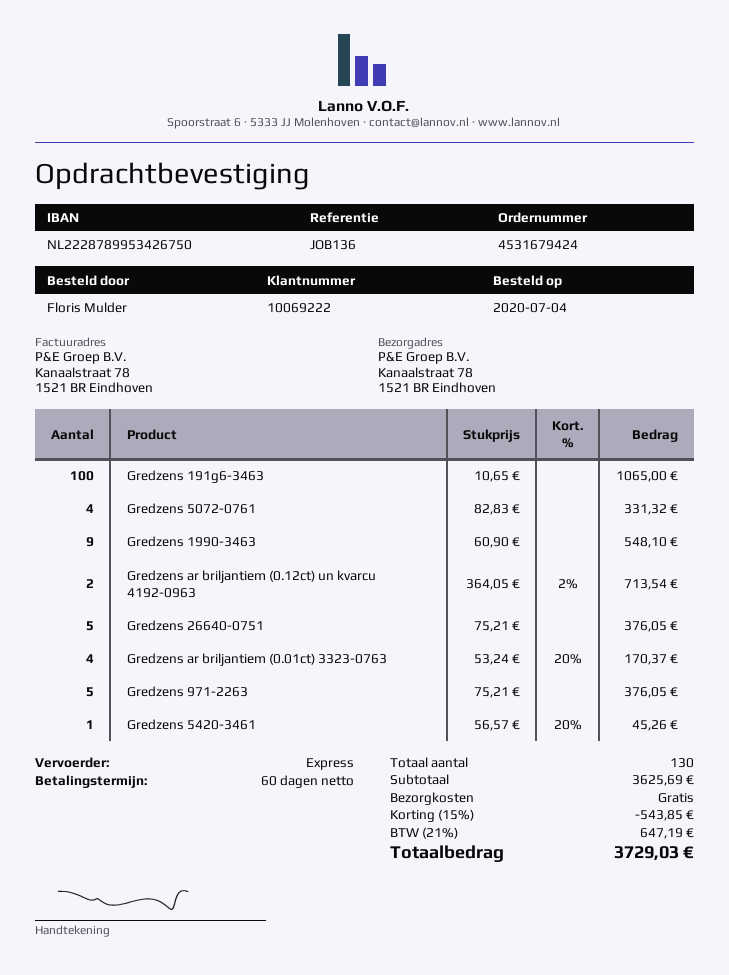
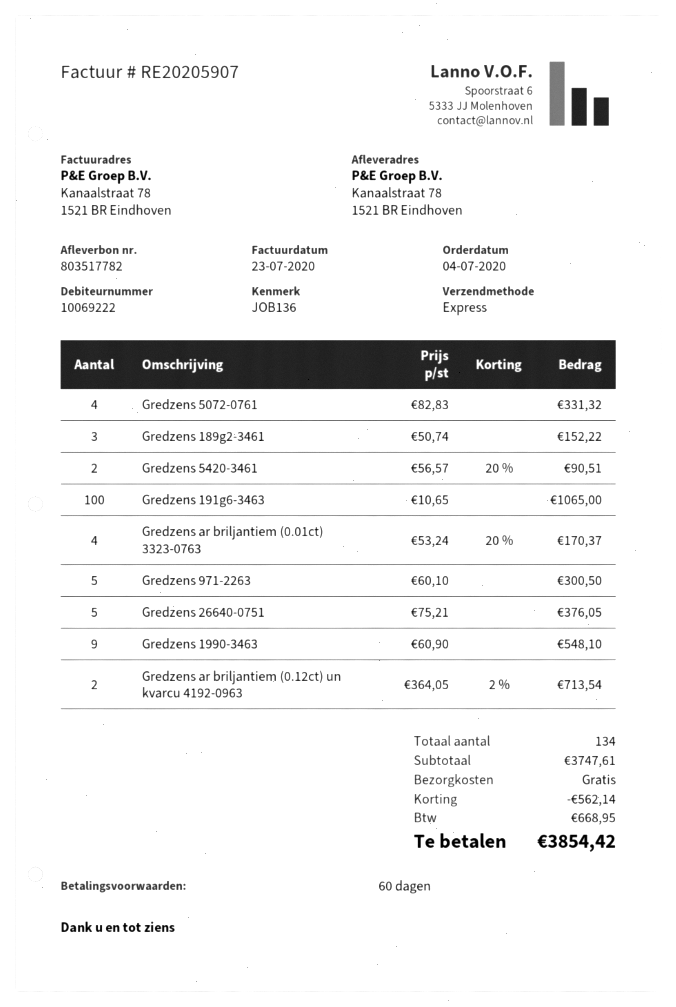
Gredzens 971-2263: 5 x 75.21 = 376.05 -> 5 x 60.10 = 300.50
Gredzens 5420-3461: 1 x 56.57 - 20% = 45.26 -> 2 x 56.57 - 20% = 90.51
Gredzens 189g2-3461: none -> 3 x 50.74 = 152.22
total quantity: 130 -> 134
subtotal: 3625.69 -> 3747.61
discount: 543.85 -> 562.14
tax: 647.19 -> 668.95
total: 3729.03 -> 3854.42

